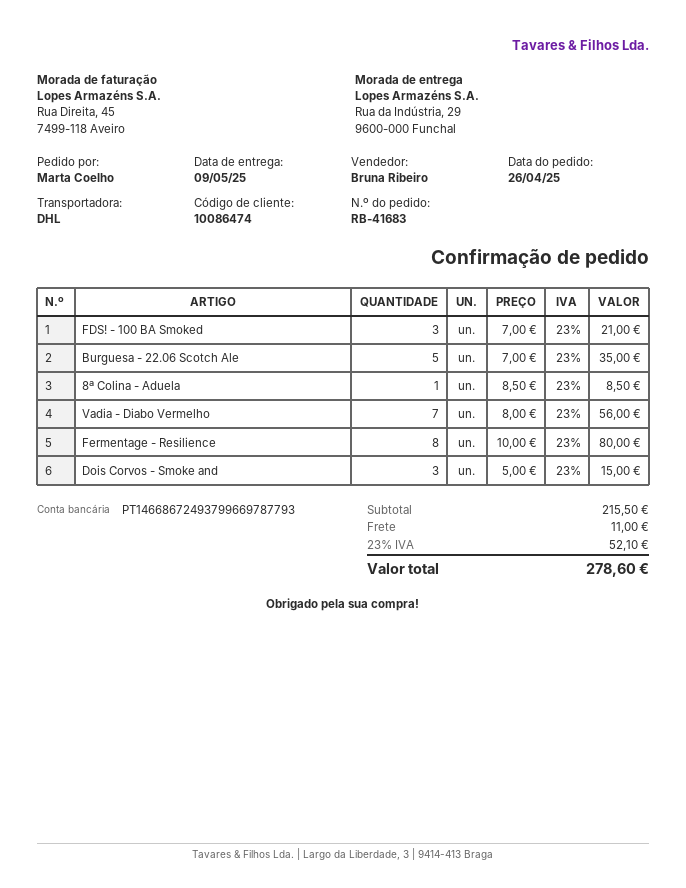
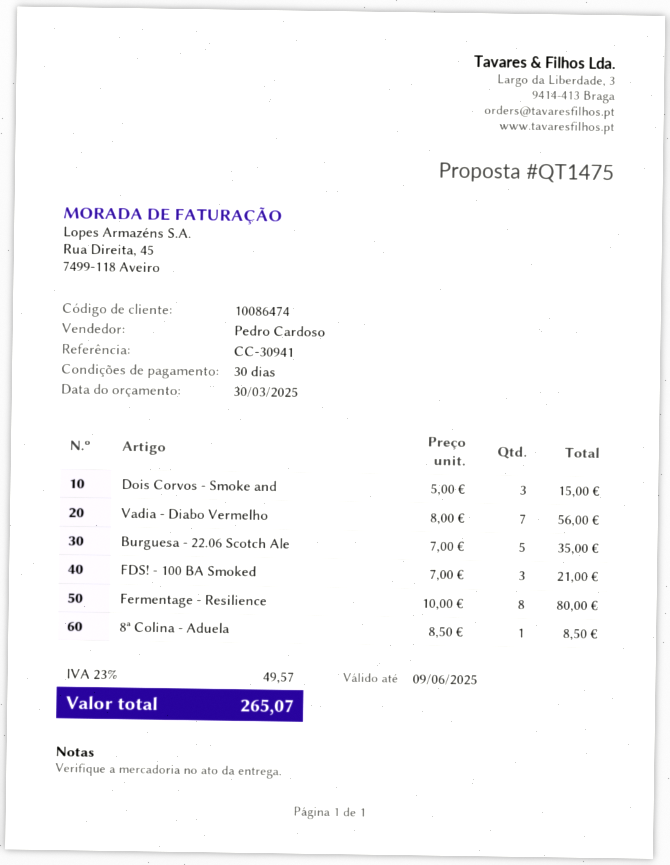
sales rep: Bruna Ribeiro -> Pedro Cardoso
shipping: 11.00 -> none
tax: 23% = 52.10 -> 23% = 49.57
total: 278.60 -> 265.07

